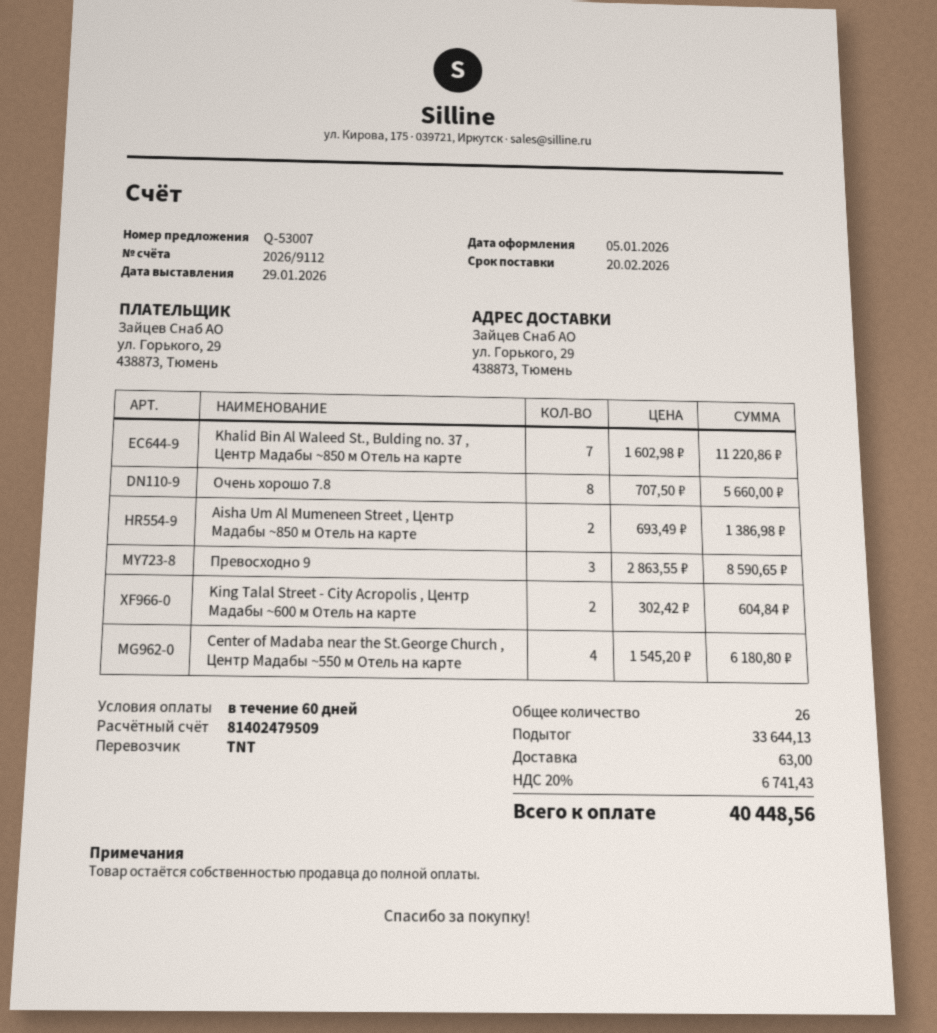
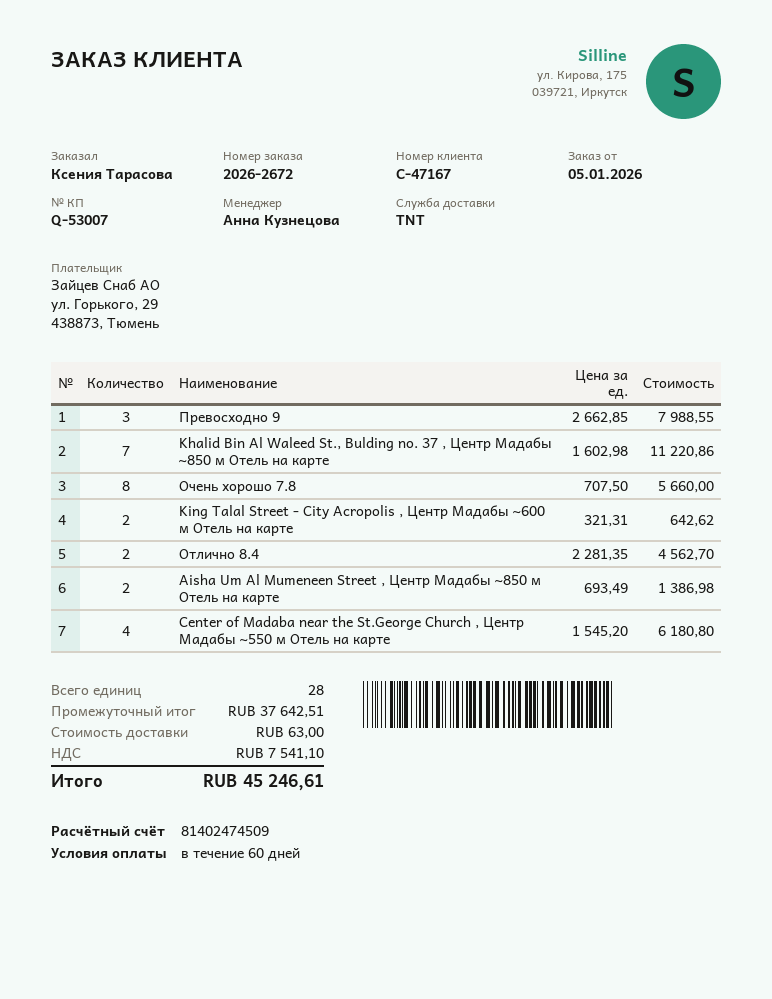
bank account: 81402479509 -> 81402474509
Превосходно 9: 3 x 2863.55 = 8590.65 -> 3 x 2662.85 = 7988.55
King Talal Street - City Acropolis , Центр Мадабы ~600 м Отель на карте: 2 x 302.42 = 604.84 -> 2 x 321.31 = 642.62
Отлично 8.4: none -> 2 x 2281.35 = 4562.70
total quantity: 26 -> 28
subtotal: 33644.13 -> 37642.51
tax: 6741.43 -> 7541.10
total: 40448.56 -> 45246.61

